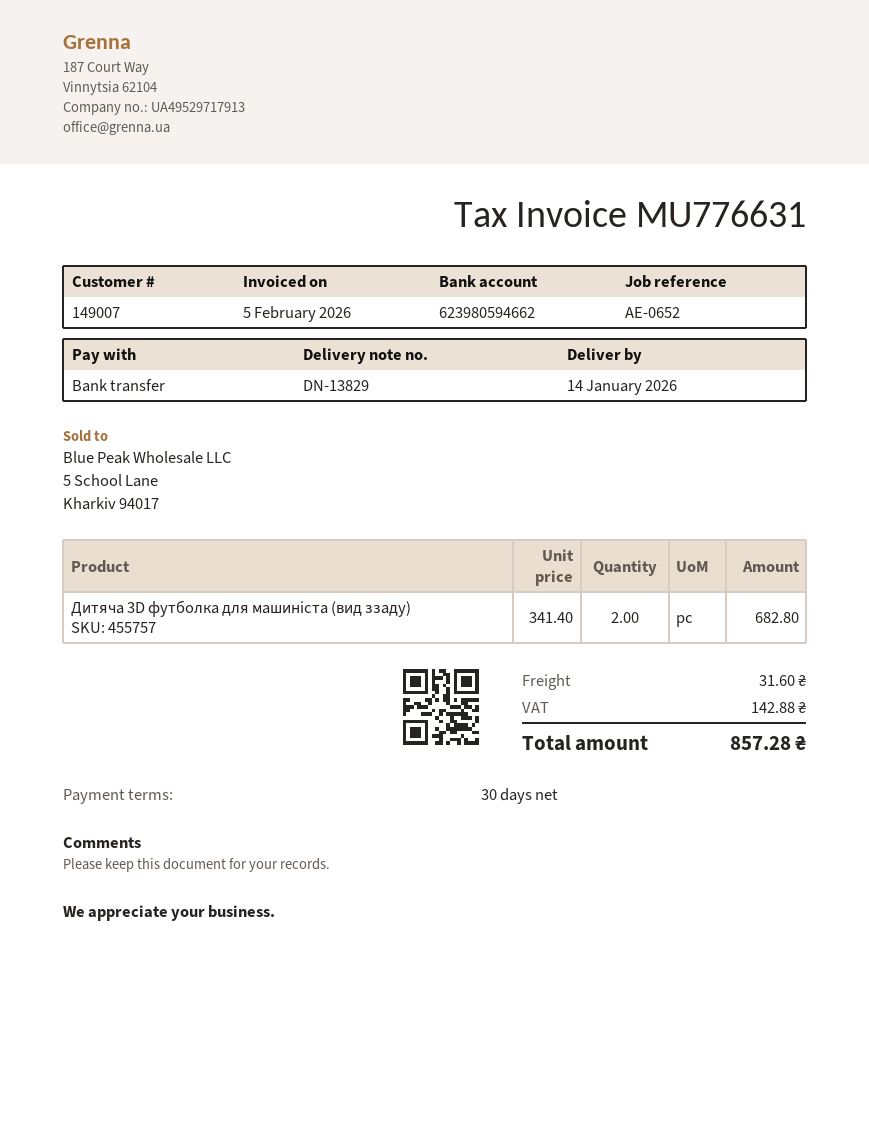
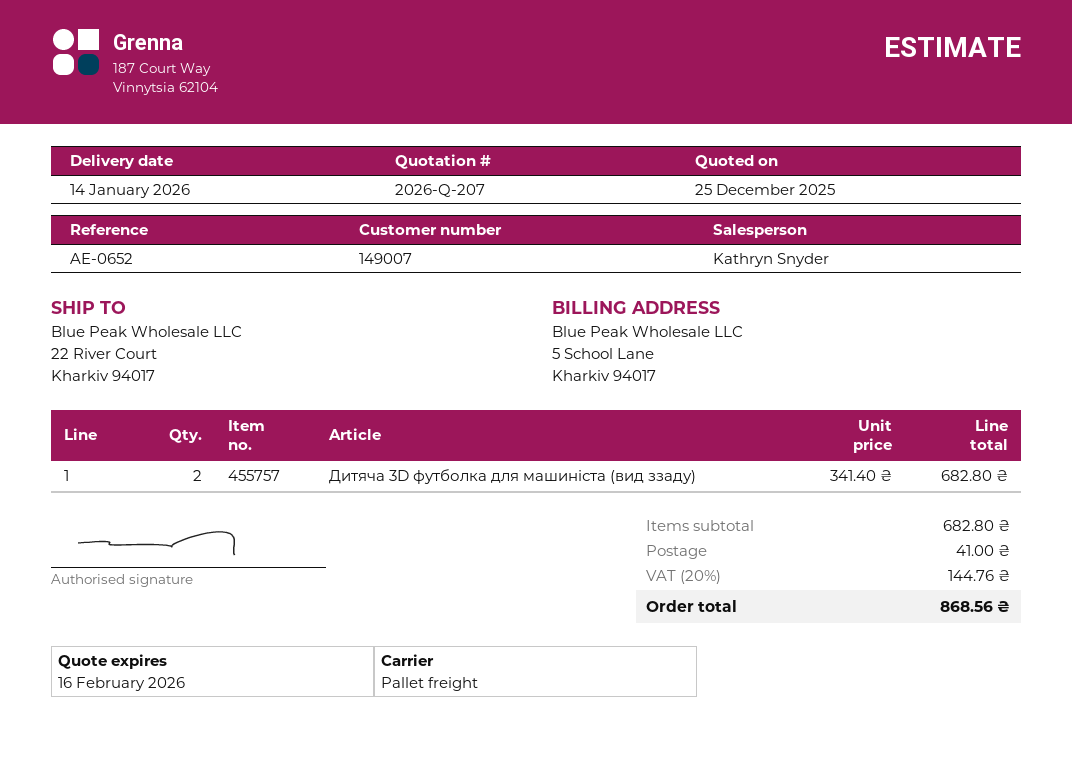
shipping: 31.60 -> 41.00
tax: 142.88 -> 144.76
total: 857.28 -> 868.56

